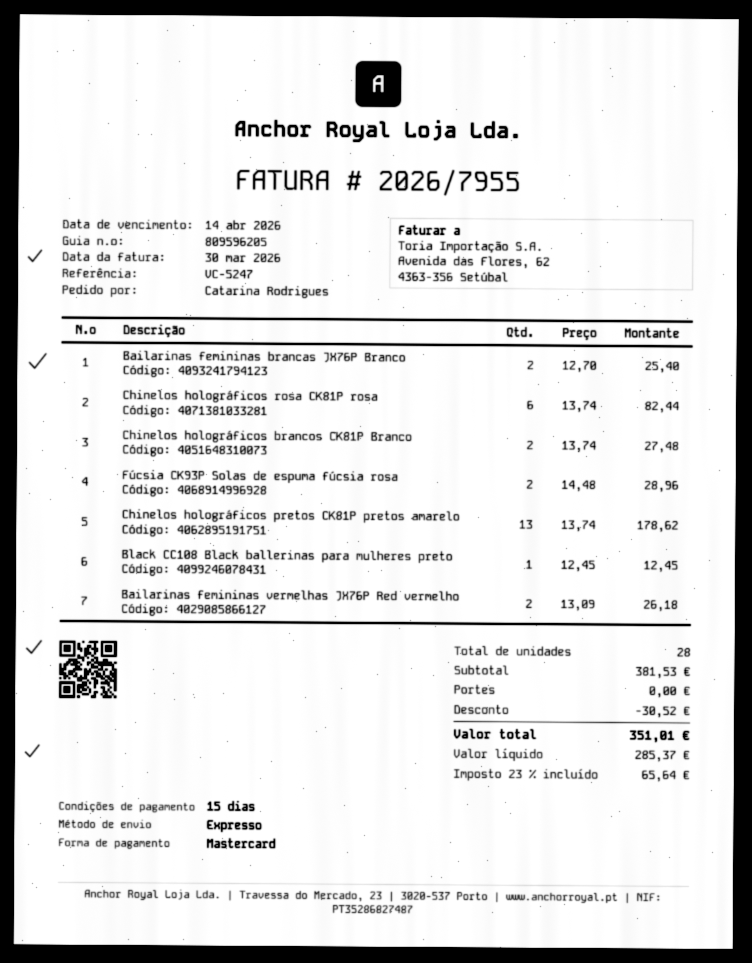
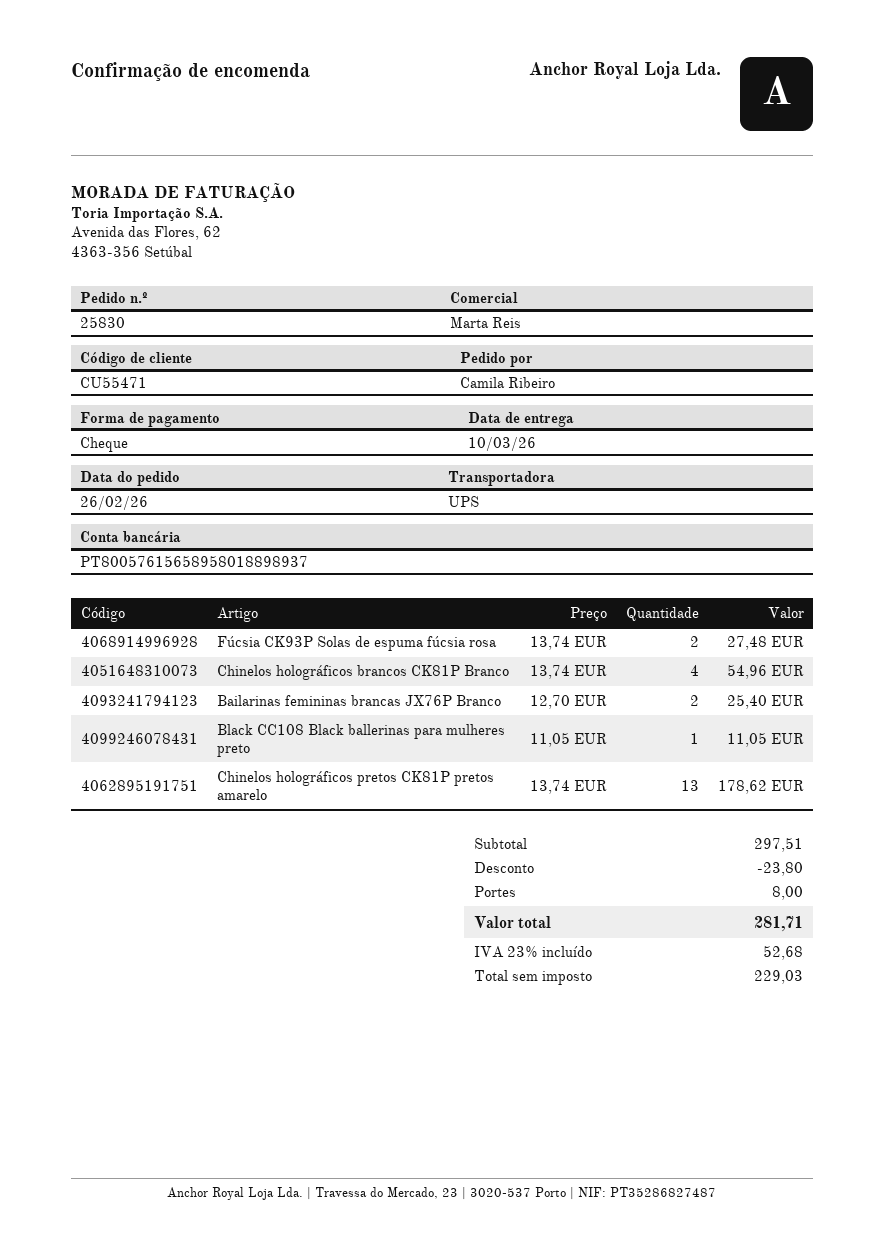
ordered by: Catarina Rodrigues -> Camila Ribeiro
payment method: Mastercard -> cheque
shipping method: express -> UPS
Chinelos holográficos rosa CK81P rosa: 6 x 13.74 = 82.44 -> none
Chinelos holográficos brancos CK81P Branco: 2 x 13.74 = 27.48 -> 4 x 13.74 = 54.96
Fúcsia CK93P Solas de espuma fúcsia rosa: 2 x 14.48 = 28.96 -> 2 x 13.74 = 27.48
Black CC108 Black ballerinas para mulheres preto: 1 x 12.45 = 12.45 -> 1 x 11.05 = 11.05
Bailarinas femininas vermelhas JX76P Red vermelho: 2 x 13.09 = 26.18 -> none
subtotal: 381.53 -> 297.51
discount: 30.52 -> 23.80
shipping: 0.00 -> 8.00
net: 285.37 -> 229.03
tax: 23% = 65.64 -> 23% = 52.68
total: 351.01 -> 281.71

